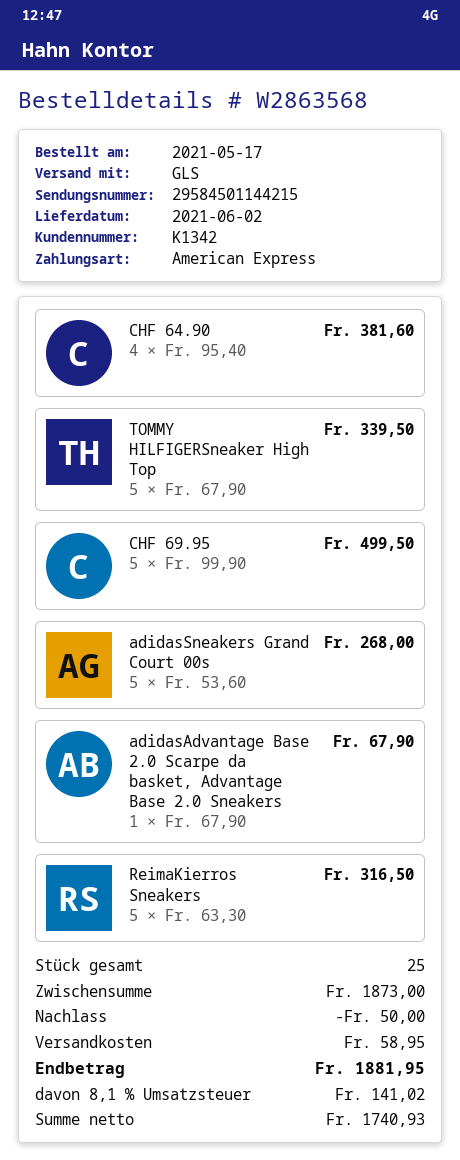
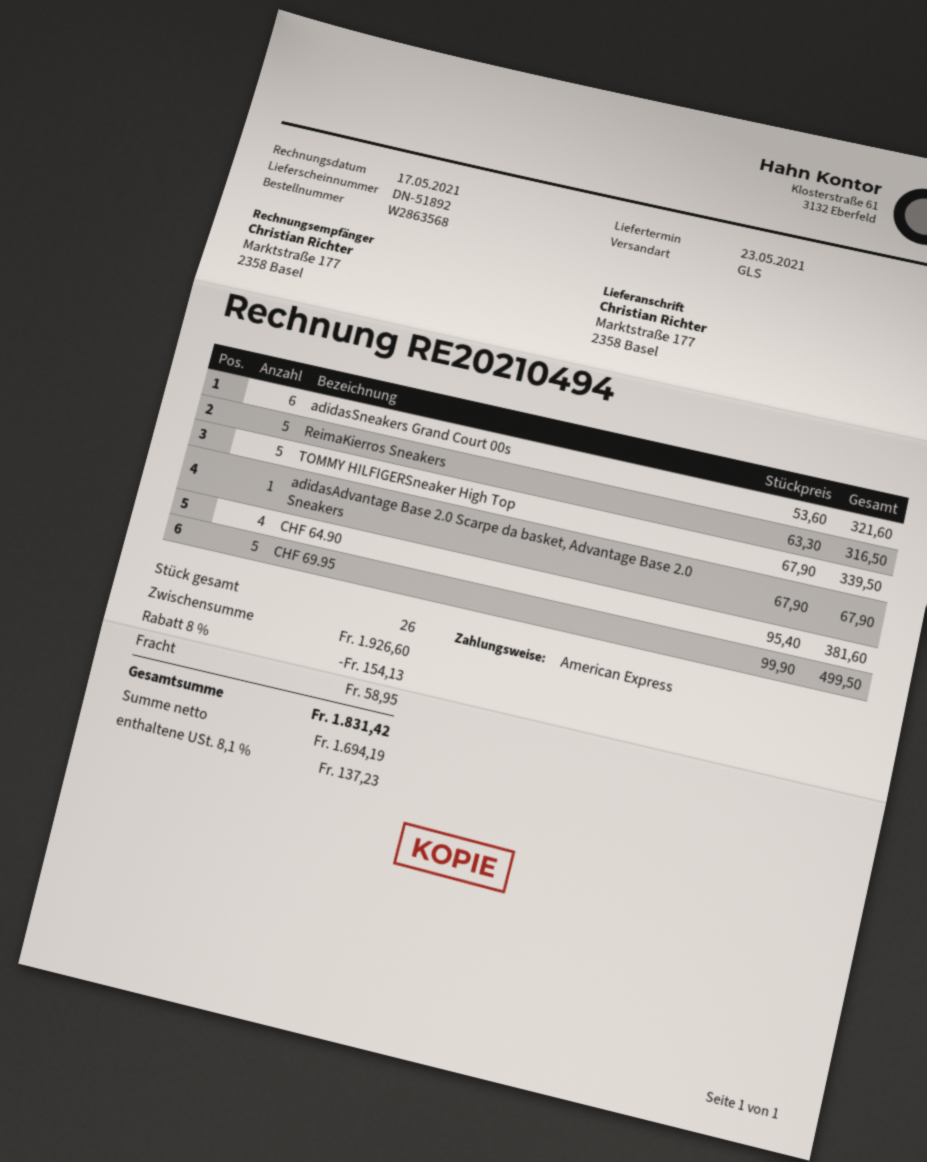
delivery date: 2021-06-02 -> 2021-05-23
adidasSneakers Grand Court 00s: 5 x 53.60 = 268.00 -> 6 x 53.60 = 321.60
total quantity: 25 -> 26
subtotal: 1873.00 -> 1926.60
discount: 50.00 -> 154.13
net: 1740.93 -> 1694.19
tax: 8.1% = 141.02 -> 8.1% = 137.23
total: 1881.95 -> 1831.42

